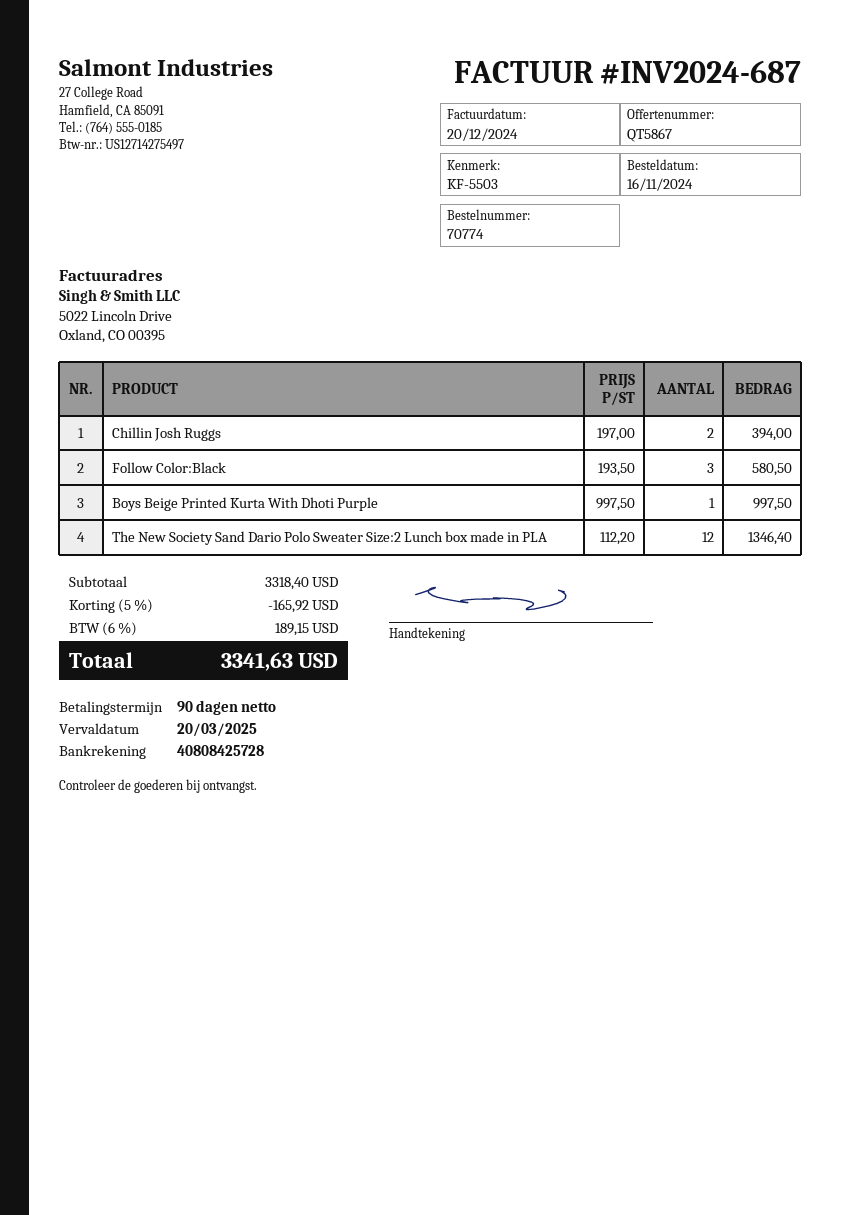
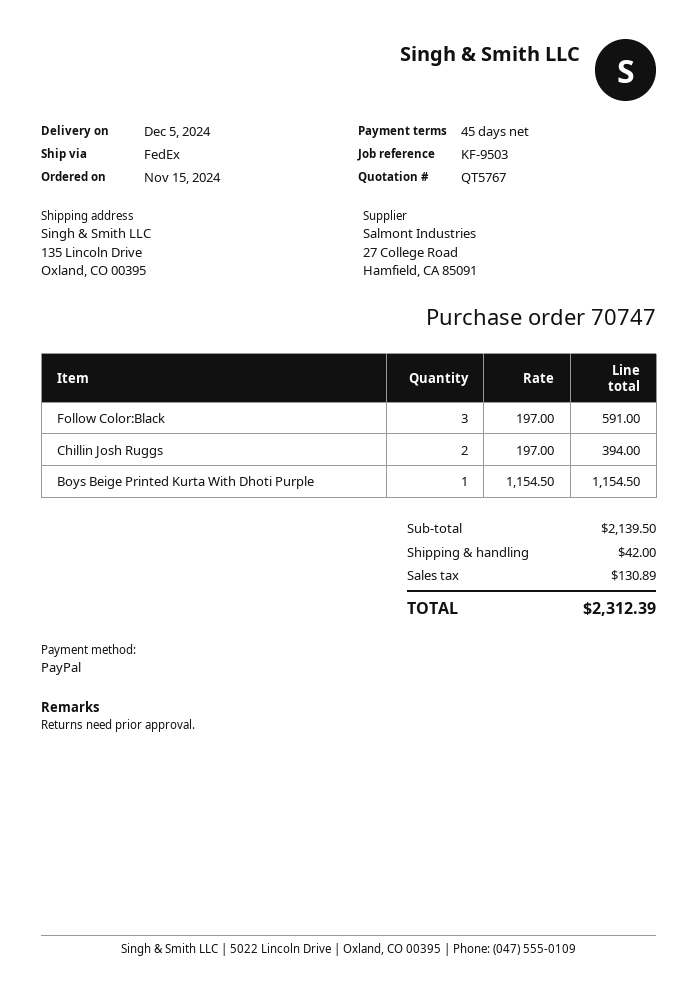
quote number: QT5867 -> QT5767
order number: 70774 -> 70747
order date: 2024-11-16 -> 2024-11-15
payment terms: 90 days -> 45 days
reference: KF-5503 -> KF-9503
Follow Color:Black: 3 x 193.50 = 580.50 -> 3 x 197.00 = 591.00
Boys Beige Printed Kurta With Dhoti Purple: 1 x 997.50 = 997.50 -> 1 x 1154.50 = 1154.50
The New Society Sand Dario Polo Sweater Size:2 Lunch box made in PLA: 12 x 112.20 = 1346.40 -> none
subtotal: 3318.40 -> 2139.50
discount: 5% = 165.92 -> none
shipping: none -> 42.00
tax: 189.15 -> 130.89
total: 3341.63 -> 2312.39

